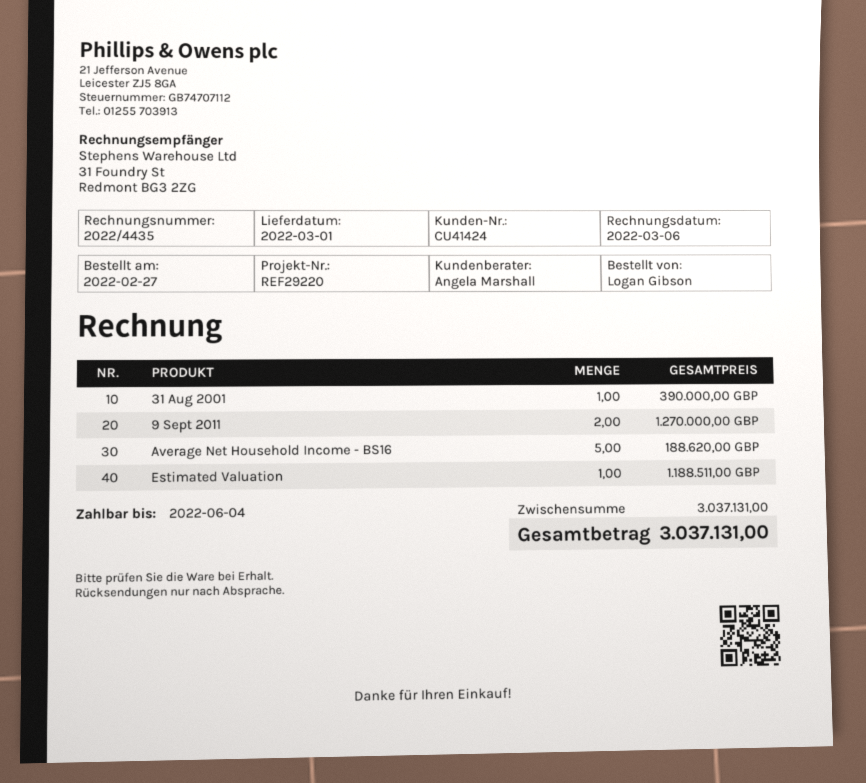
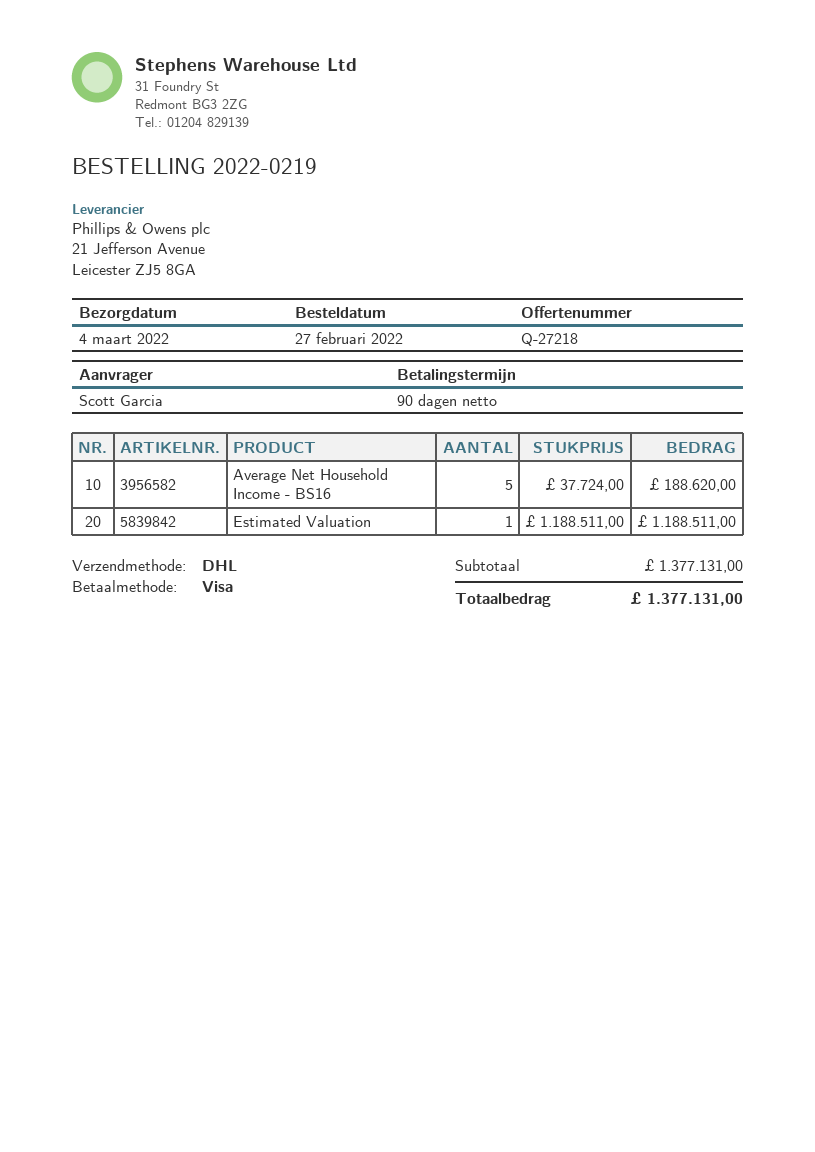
delivery date: 2022-03-01 -> 2022-03-04
ordered by: Logan Gibson -> Scott Garcia
31 Aug 2001: 1 for 390000.00 -> none
9 Sept 2011: 2 for 1270000.00 -> none
subtotal: 3037131.00 -> 1377131.00
total: 3037131.00 -> 1377131.00

